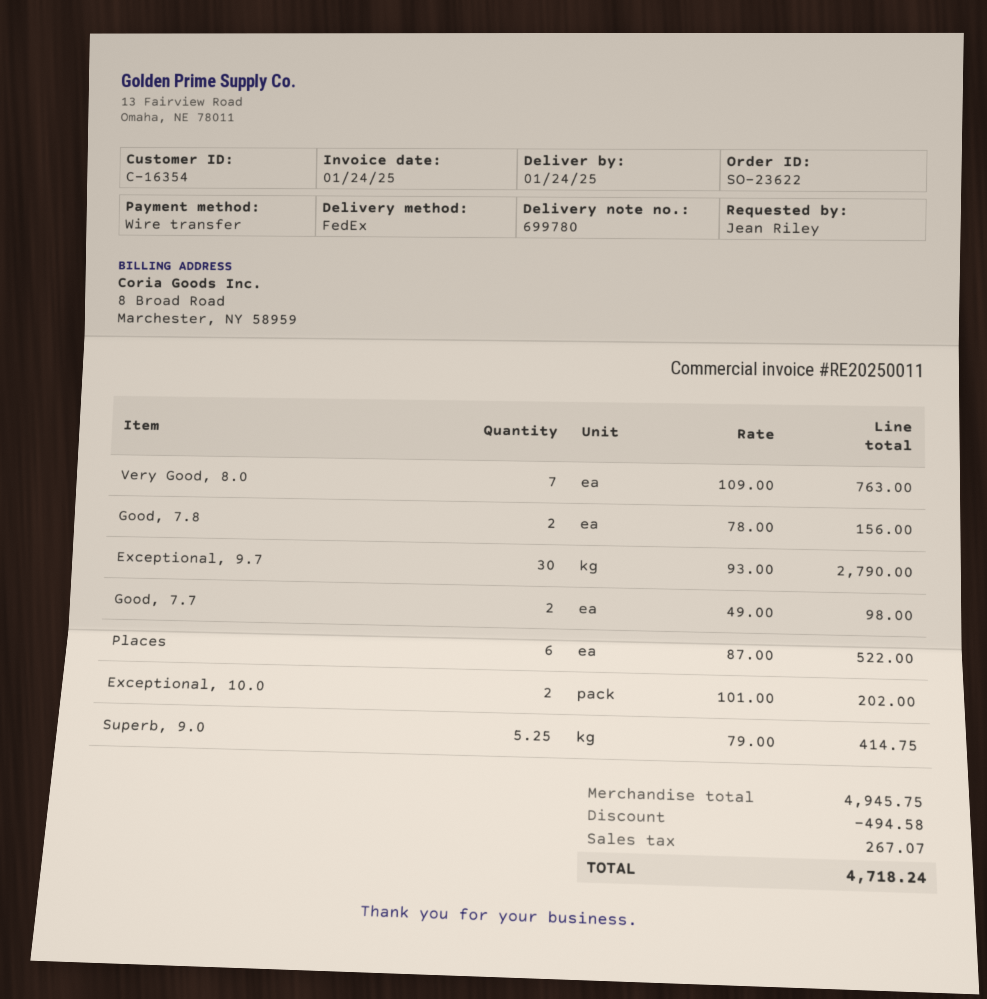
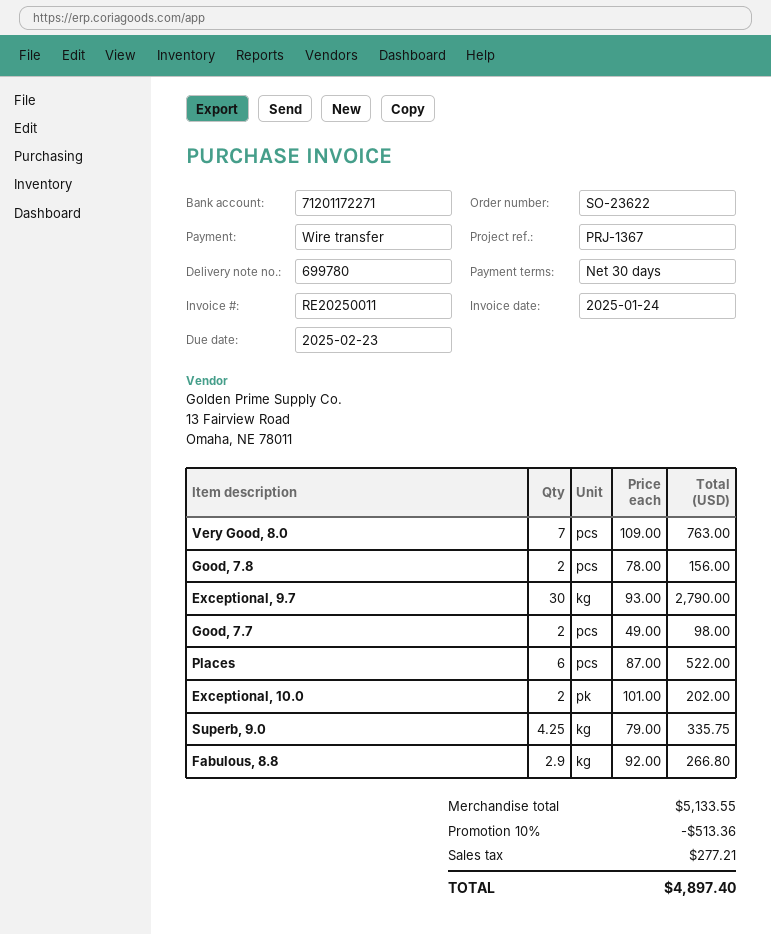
Superb, 9.0: 5.25 x 79.00 = 414.75 -> 4.25 x 79.00 = 335.75
Fabulous, 8.8: none -> 2.9 x 92.00 = 266.80
subtotal: 4945.75 -> 5133.55
discount: 494.58 -> 513.36
tax: 267.07 -> 277.21
total: 4718.24 -> 4897.40

